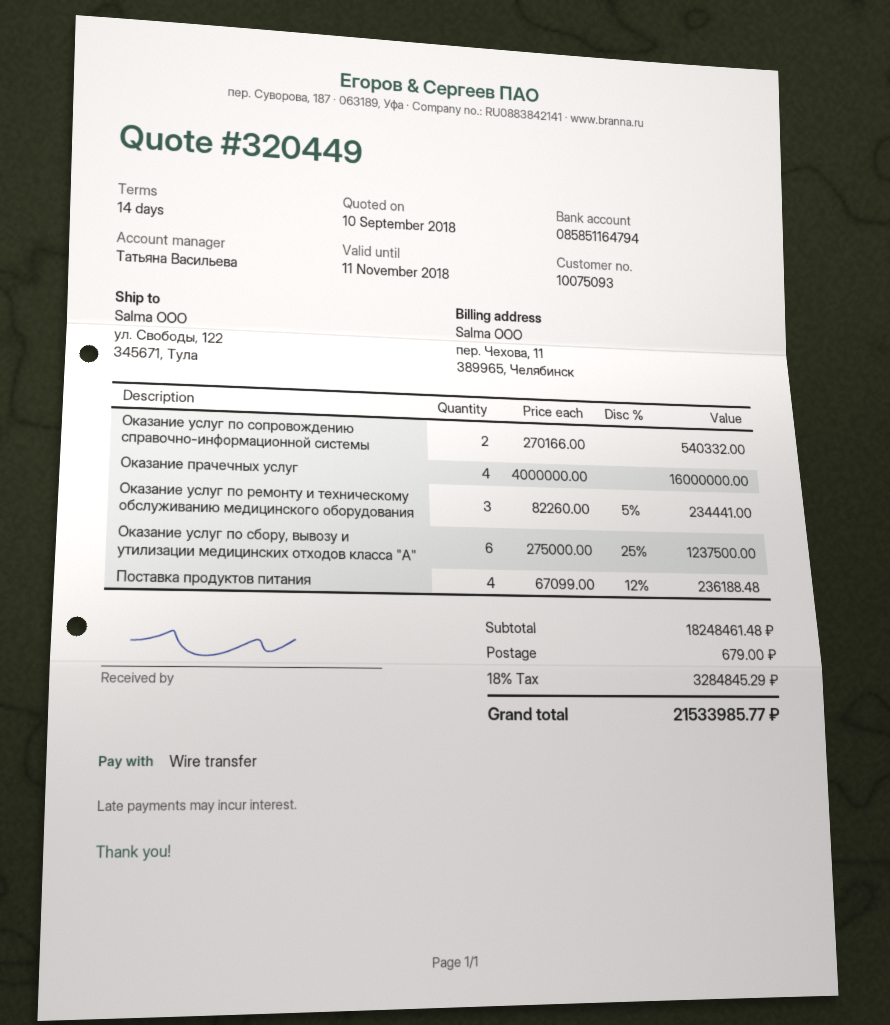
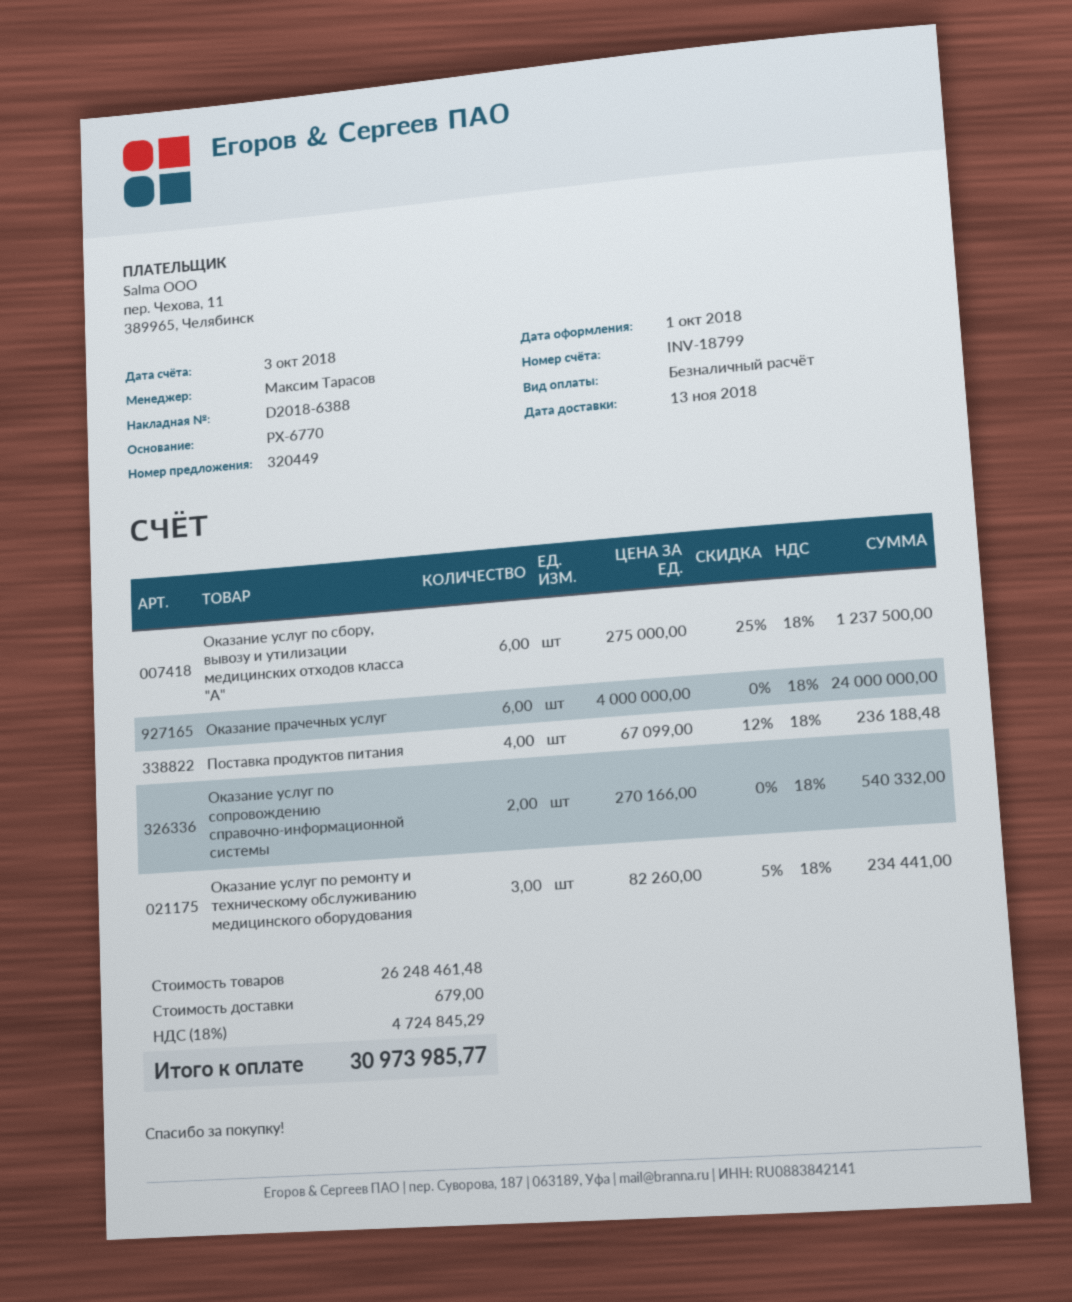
sales rep: Татьяна Васильева -> Максим Тарасов
Оказание прачечных услуг: 4 x 4000000.00 = 16000000.00 -> 6 x 4000000.00 = 24000000.00
subtotal: 18248461.48 -> 26248461.48
tax: 18% = 3284845.29 -> 18% = 4724845.29
total: 21533985.77 -> 30973985.77

